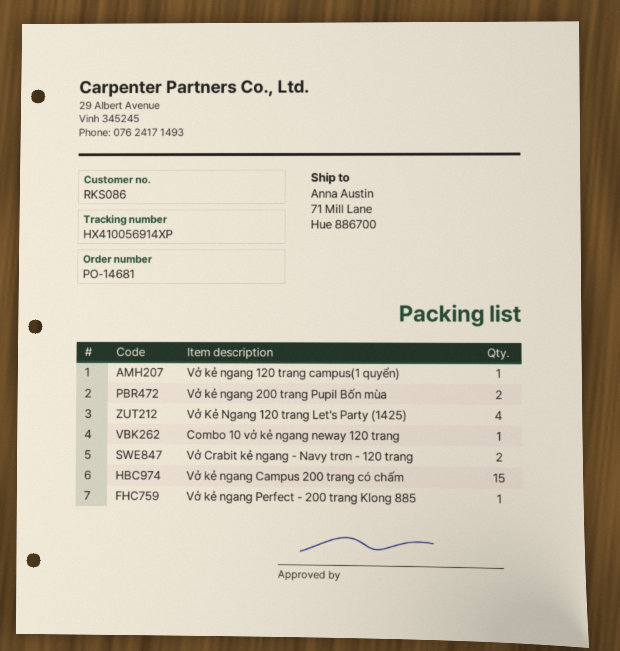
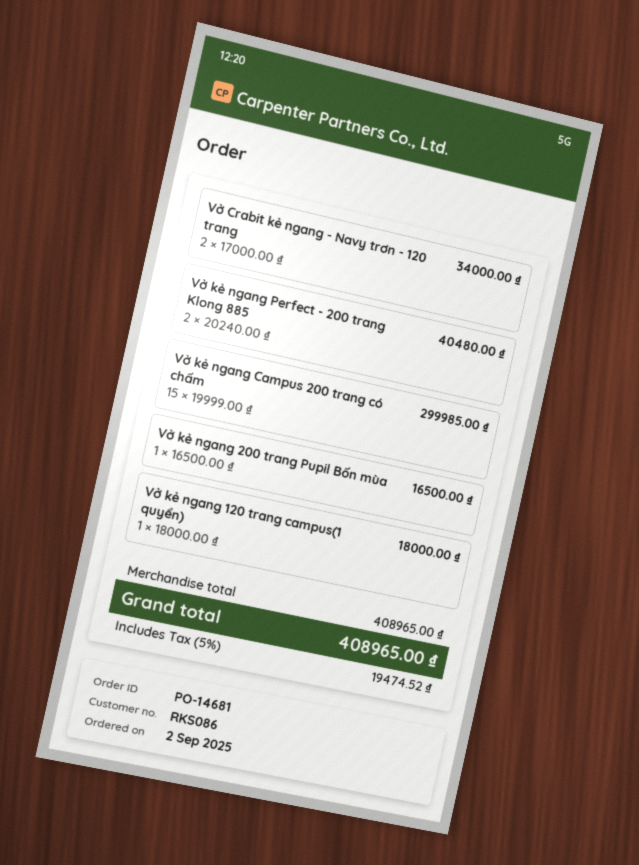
Vở kẻ ngang 200 trang Pupil Bốn mùa: 2 -> 1
Vở Kẻ Ngang 120 trang Let's Party (1425): 4 -> none
Combo 10 vở kẻ ngang neway 120 trang: 1 -> none
Vở kẻ ngang Perfect - 200 trang Klong 885: 1 -> 2

